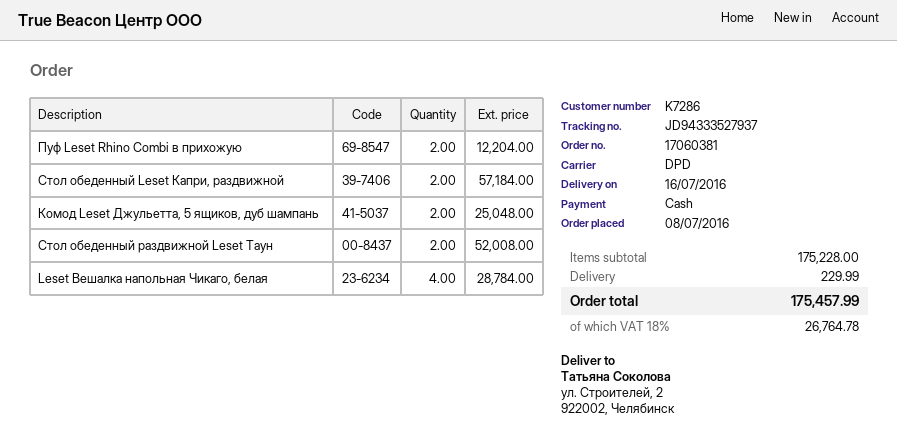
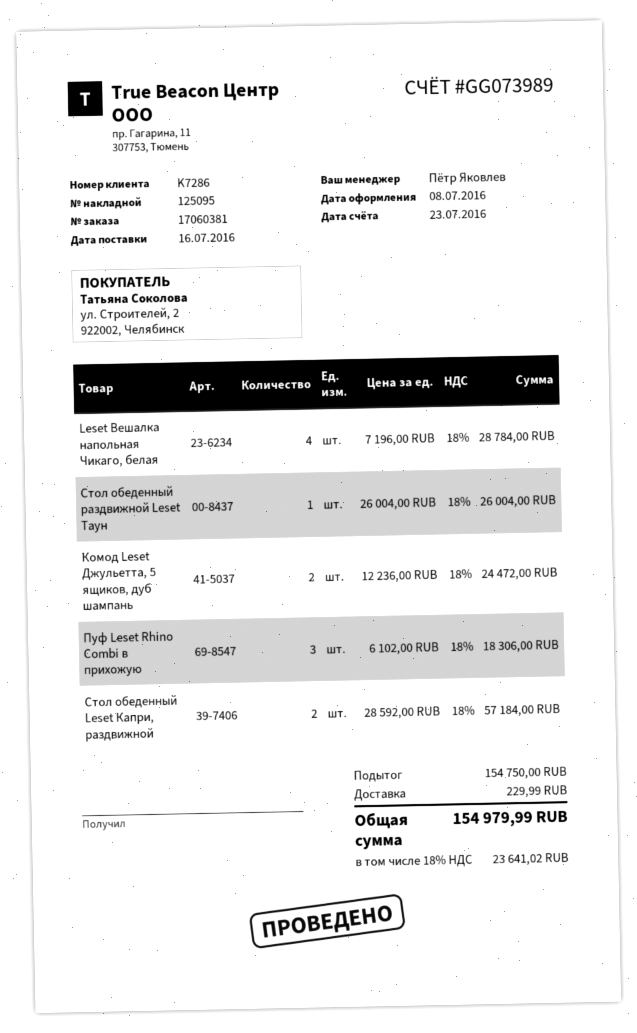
Пуф Leset Rhino Combi в прихожую: 2 for 12204.00 -> 3 for 18306.00
Комод Leset Джульетта, 5 ящиков, дуб шампань: 2 for 25048.00 -> 2 for 24472.00
Стол обеденный раздвижной Leset Таун: 2 for 52008.00 -> 1 for 26004.00
subtotal: 175228.00 -> 154750.00
tax: 18% = 26764.78 -> 18% = 23641.02
total: 175457.99 -> 154979.99

